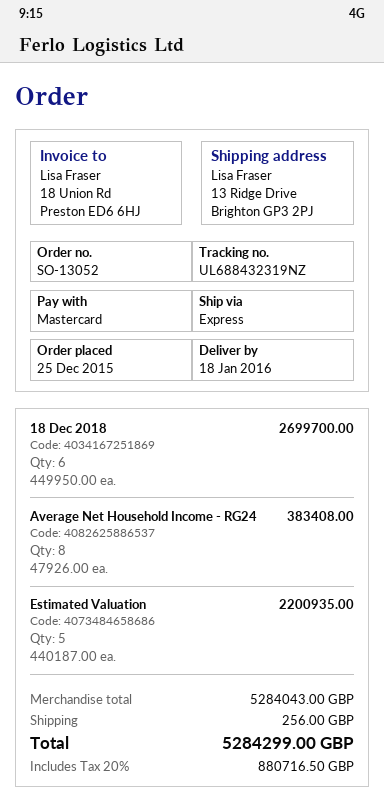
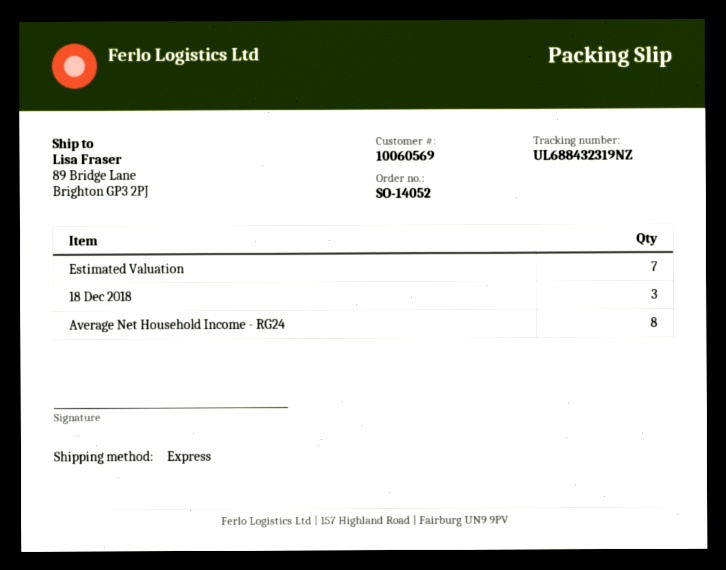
order number: SO-13052 -> SO-14052
ship to: 13 Ridge Drive, Brighton GP3 2PJ -> 89 Bridge Lane, Brighton GP3 2PJ
18 Dec 2018: 6 -> 3
Estimated Valuation: 5 -> 7

